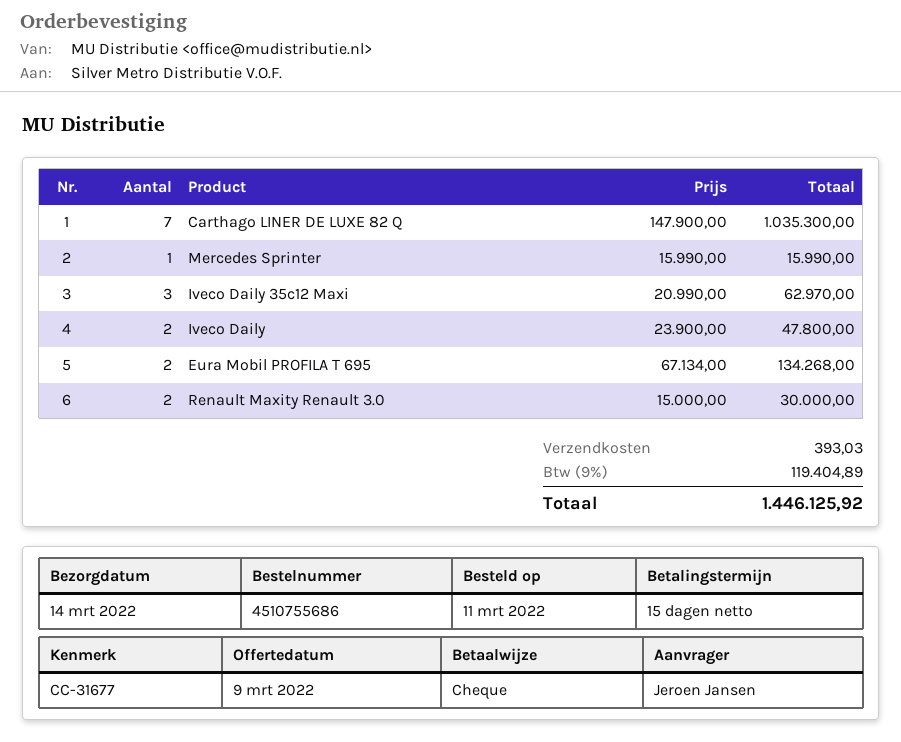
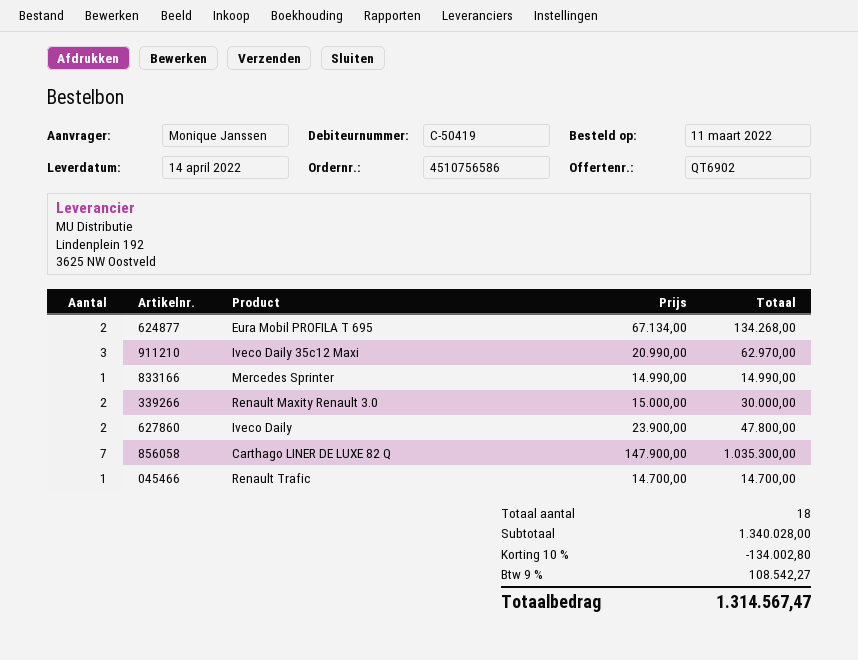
order number: 4510755686 -> 4510756586
delivery date: 2022-03-14 -> 2022-04-14
ordered by: Jeroen Jansen -> Monique Janssen
Mercedes Sprinter: 1 x 15990.00 = 15990.00 -> 1 x 14990.00 = 14990.00
Renault Trafic: none -> 1 x 14700.00 = 14700.00
discount: none -> 10% = 134002.80
shipping: 393.03 -> none
tax: 9% = 119404.89 -> 9% = 108542.27
total: 1446125.92 -> 1314567.47

